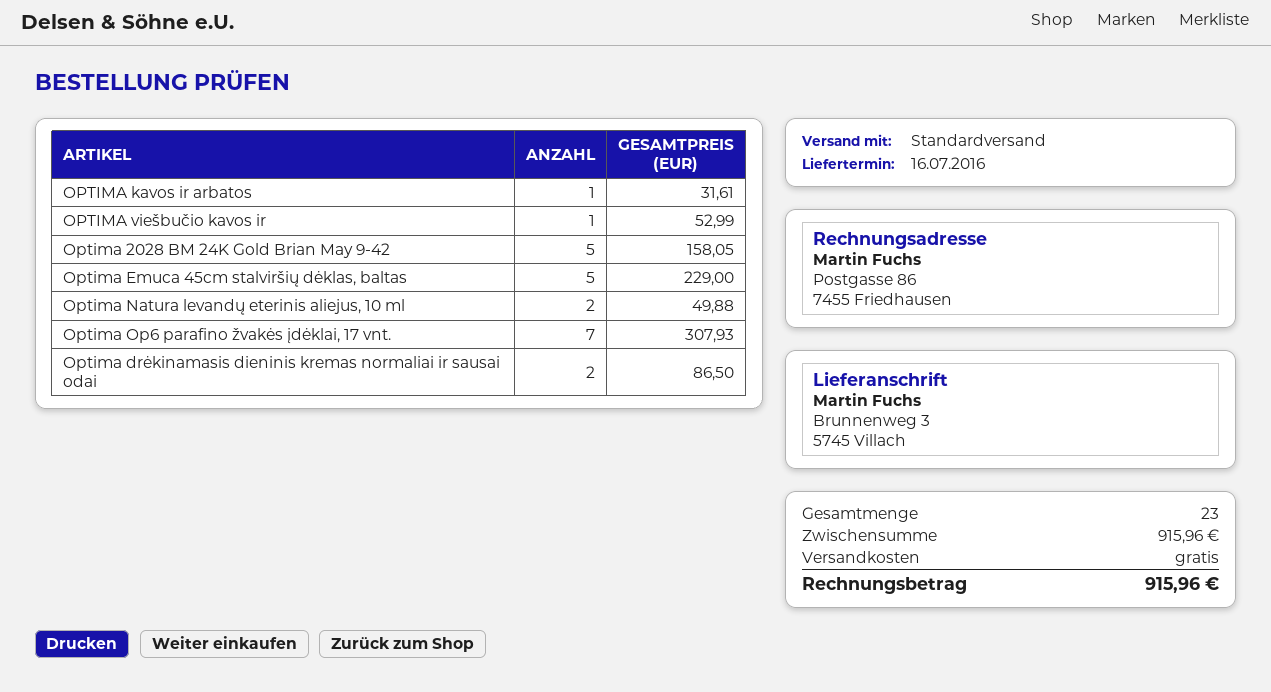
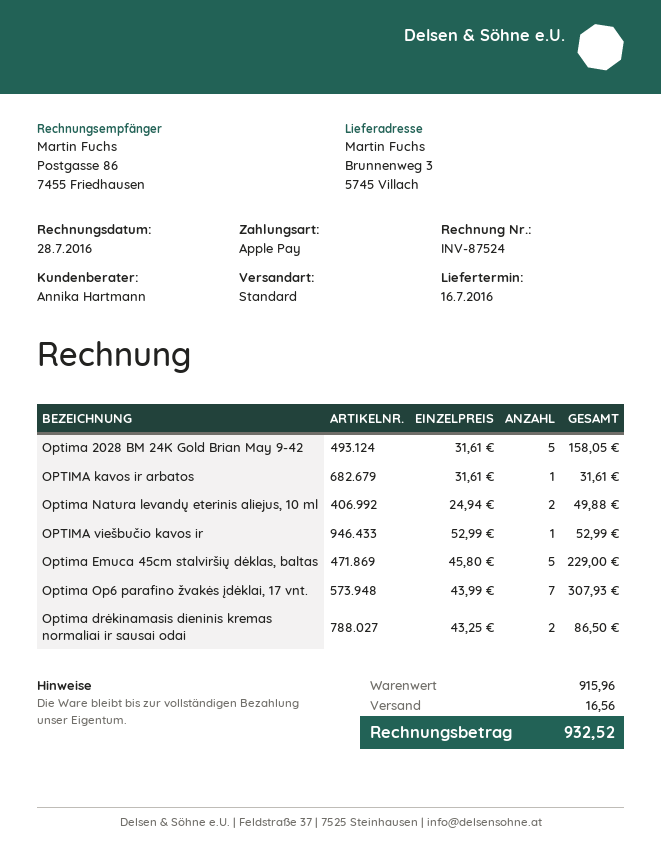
shipping: 0.00 -> 16.56
total: 915.96 -> 932.52

